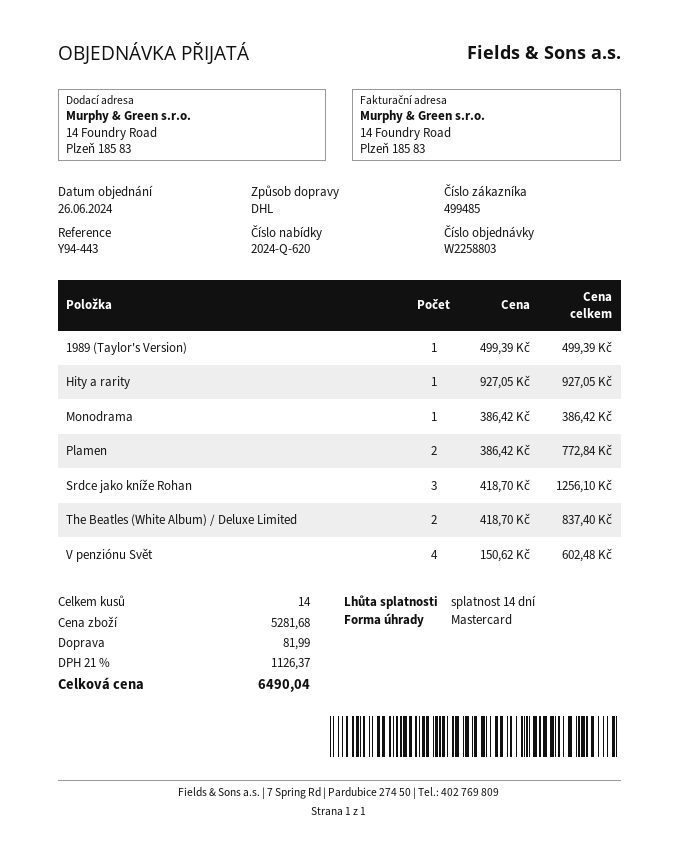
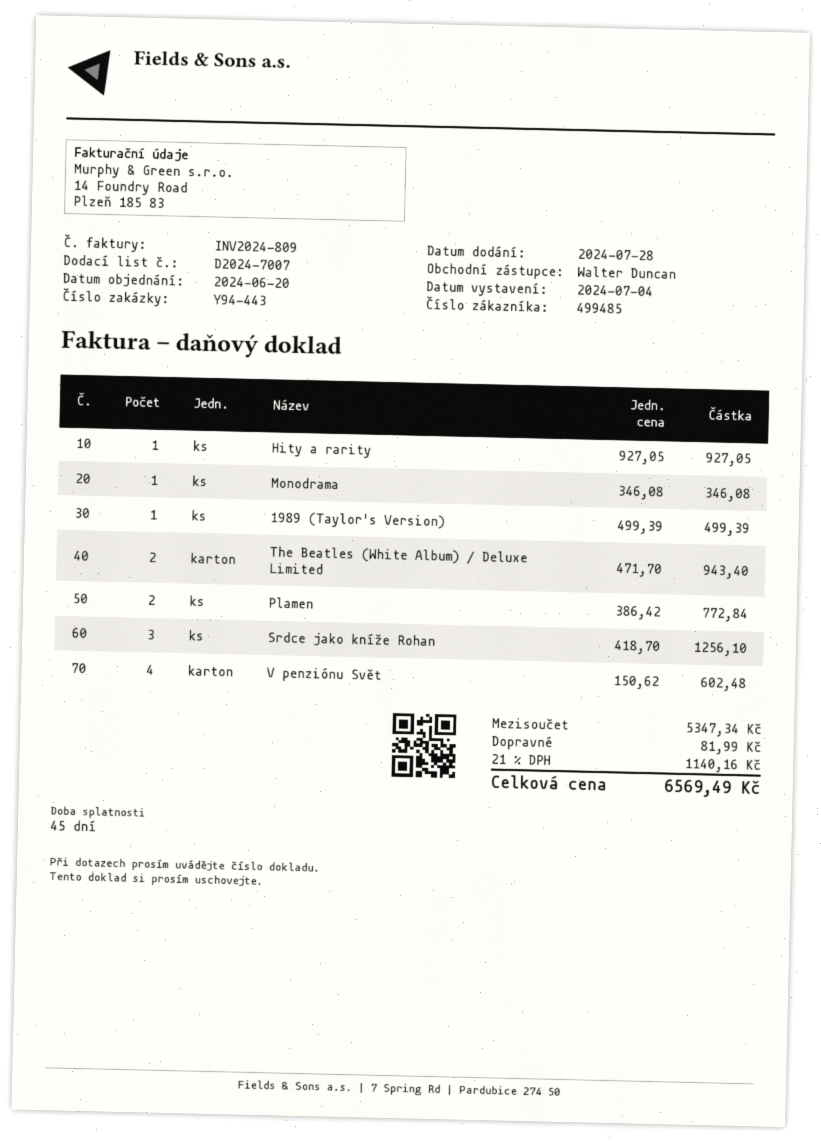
order date: 2024-06-26 -> 2024-06-20
payment terms: 14 days -> 45 days
Monodrama: 1 x 386.42 = 386.42 -> 1 x 346.08 = 346.08
The Beatles (White Album) / Deluxe Limited: 2 x 418.70 = 837.40 -> 2 x 471.70 = 943.40
subtotal: 5281.68 -> 5347.34
tax: 21% = 1126.37 -> 21% = 1140.16
total: 6490.04 -> 6569.49

